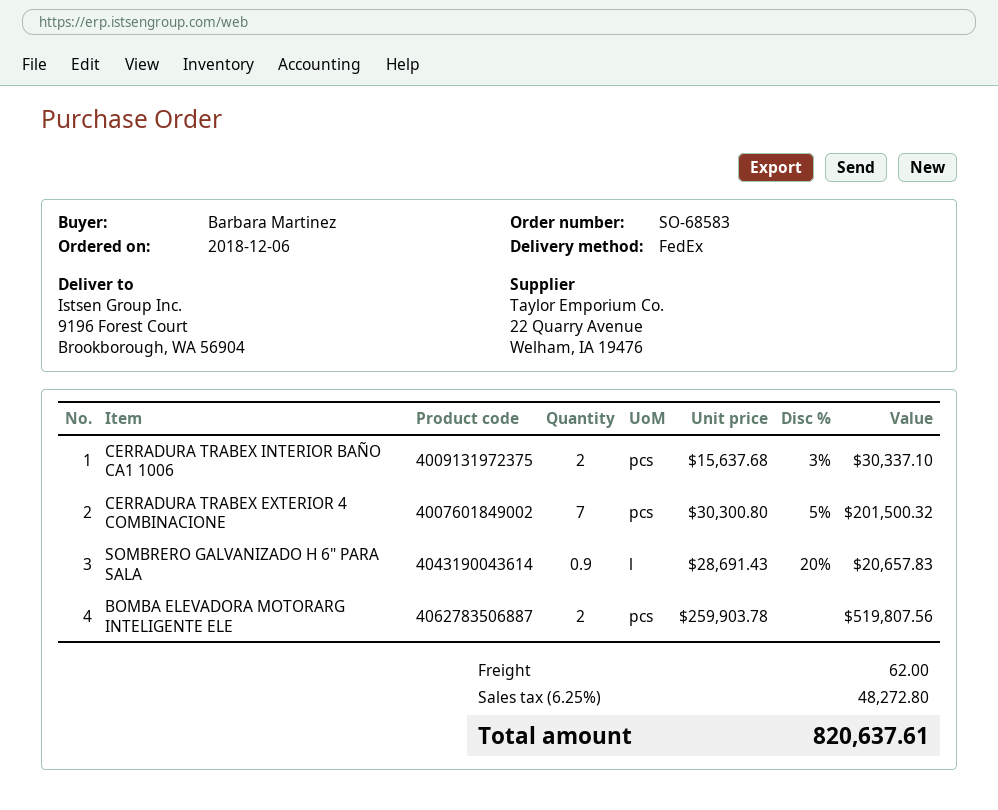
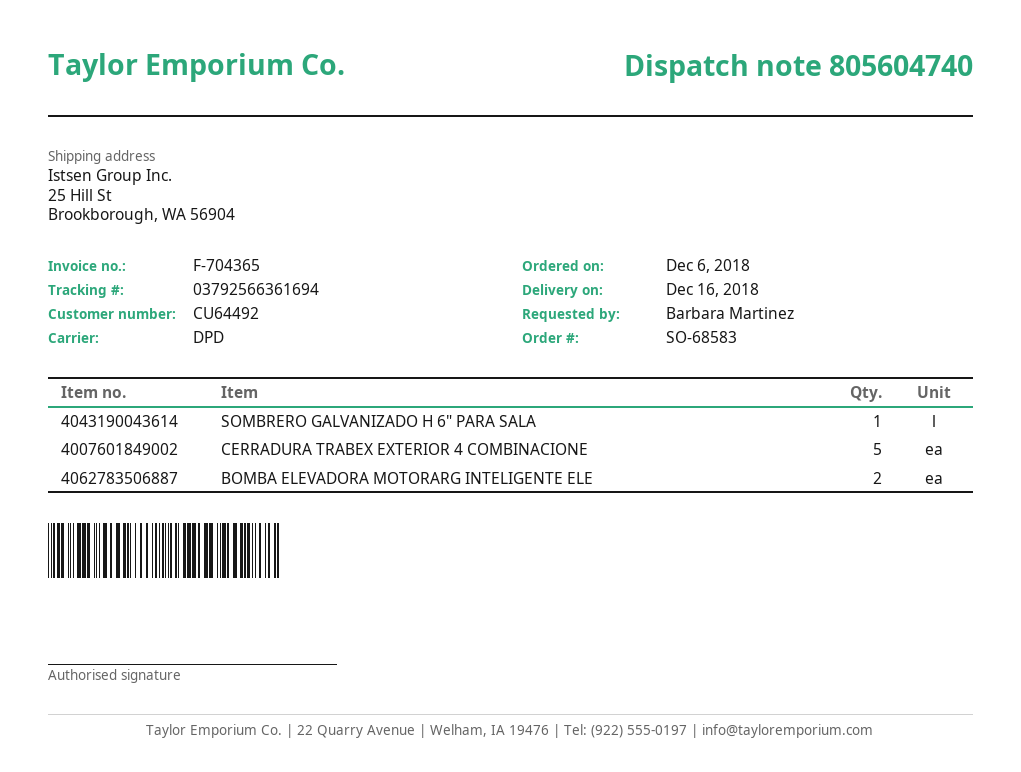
shipping method: FedEx -> DPD
ship to: 9196 Forest Court, Brookborough, WA 56904 -> 25 Hill St, Brookborough, WA 56904
CERRADURA TRABEX INTERIOR BAÑO CA1 1006: 2 -> none
CERRADURA TRABEX EXTERIOR 4 COMBINACIONE: 7 -> 5
SOMBRERO GALVANIZADO H 6" PARA SALA: 0.9 -> 1

